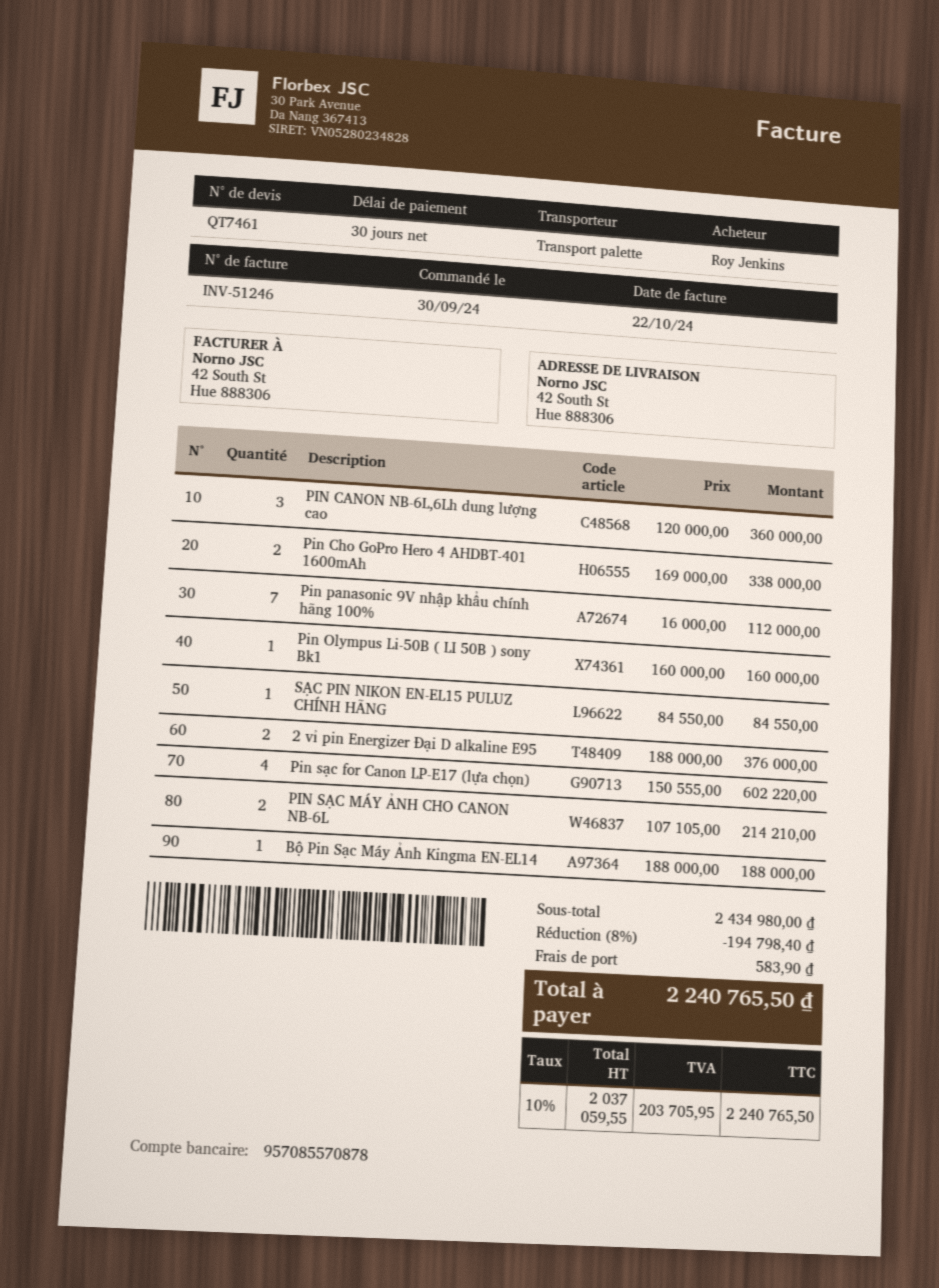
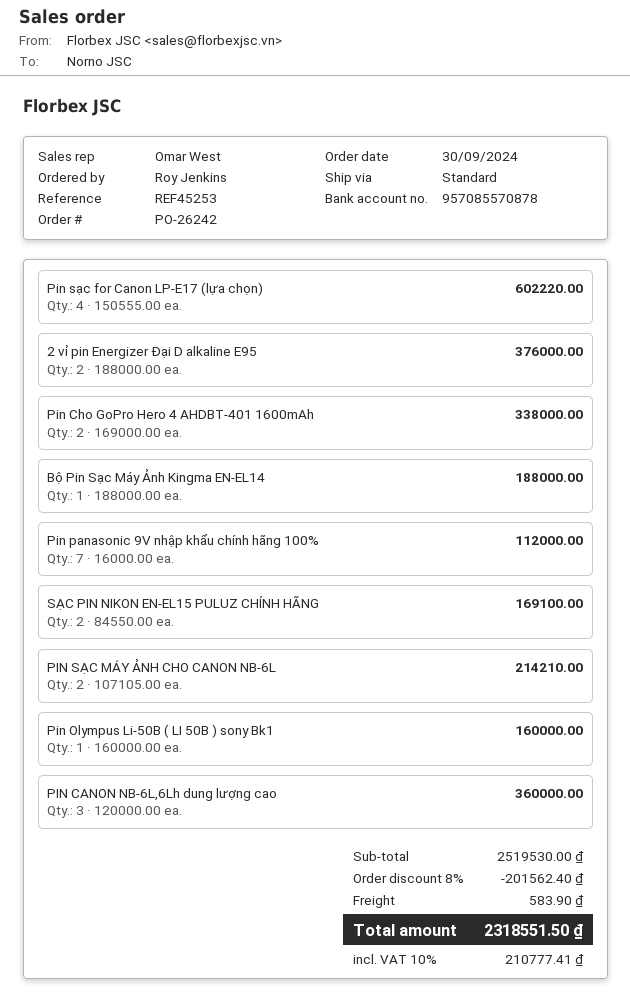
shipping method: pallet freight -> standard
SẠC PIN NIKON EN-EL15 PULUZ CHÍNH HÃNG: 1 x 84550.00 = 84550.00 -> 2 x 84550.00 = 169100.00
subtotal: 2434980.00 -> 2519530.00
discount: 8% = 194798.40 -> 8% = 201562.40
tax: 10% = 203705.95 -> 10% = 210777.41
total: 2240765.50 -> 2318551.50

